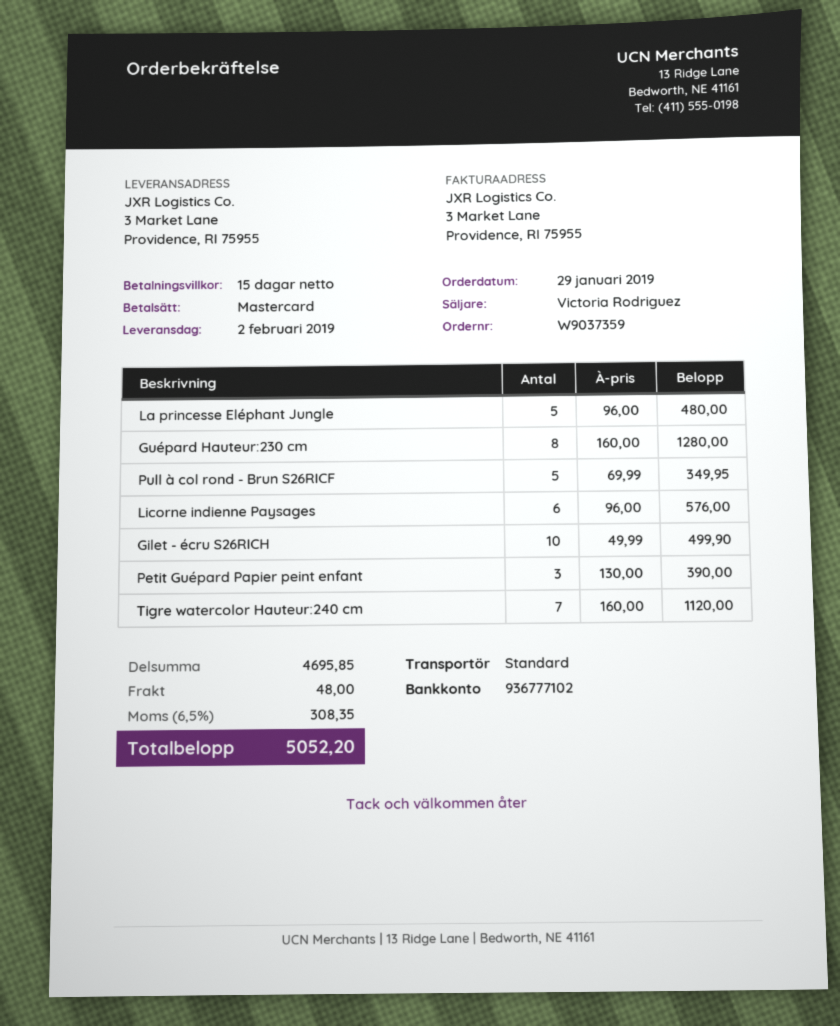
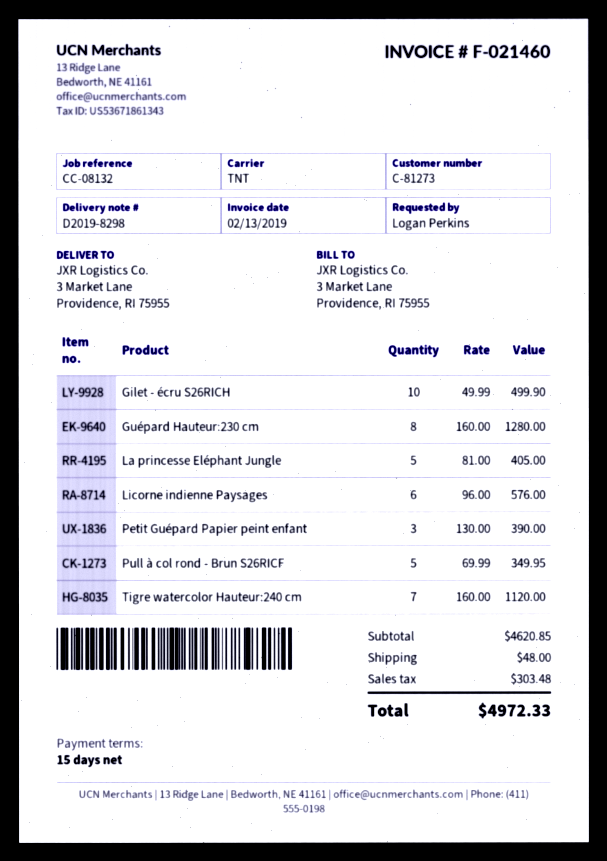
shipping method: standard -> TNT
La princesse Eléphant Jungle: 5 x 96.00 = 480.00 -> 5 x 81.00 = 405.00
subtotal: 4695.85 -> 4620.85
tax: 308.35 -> 303.48
total: 5052.20 -> 4972.33

